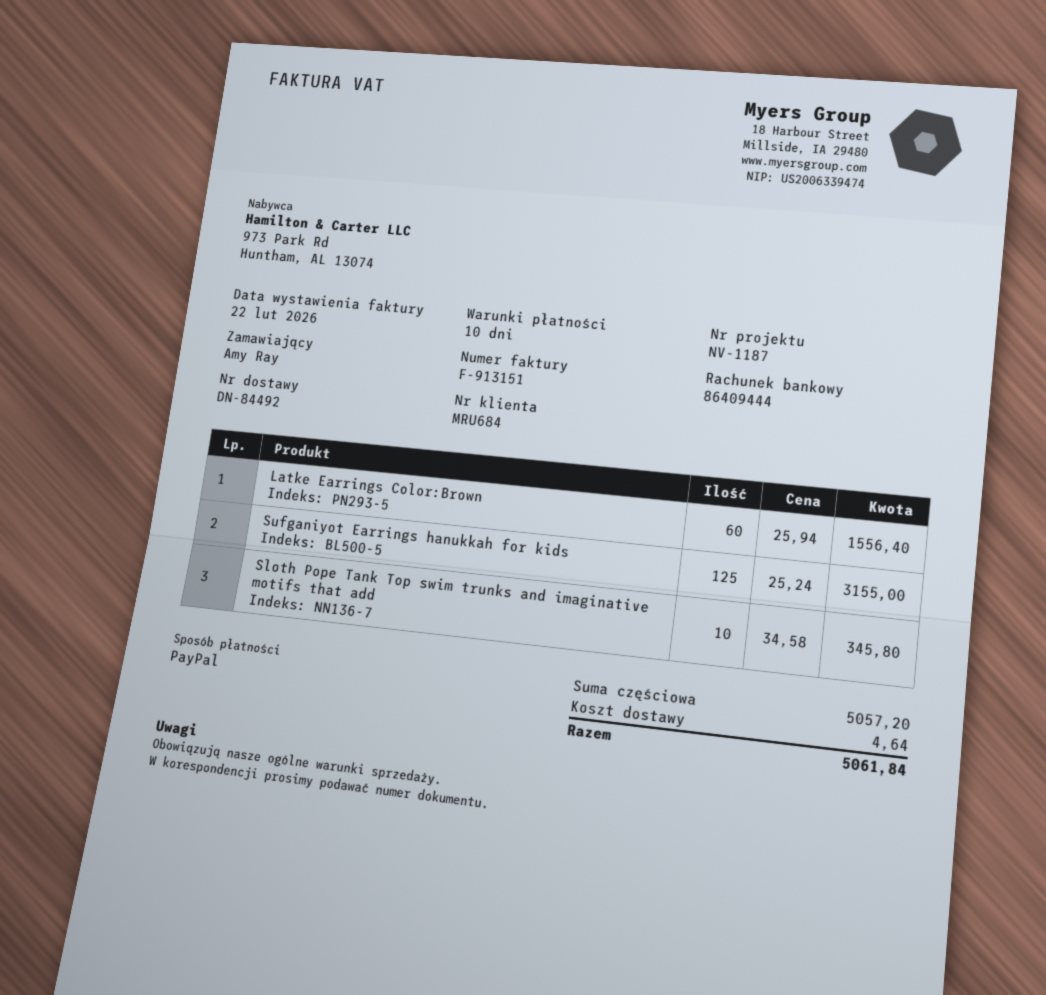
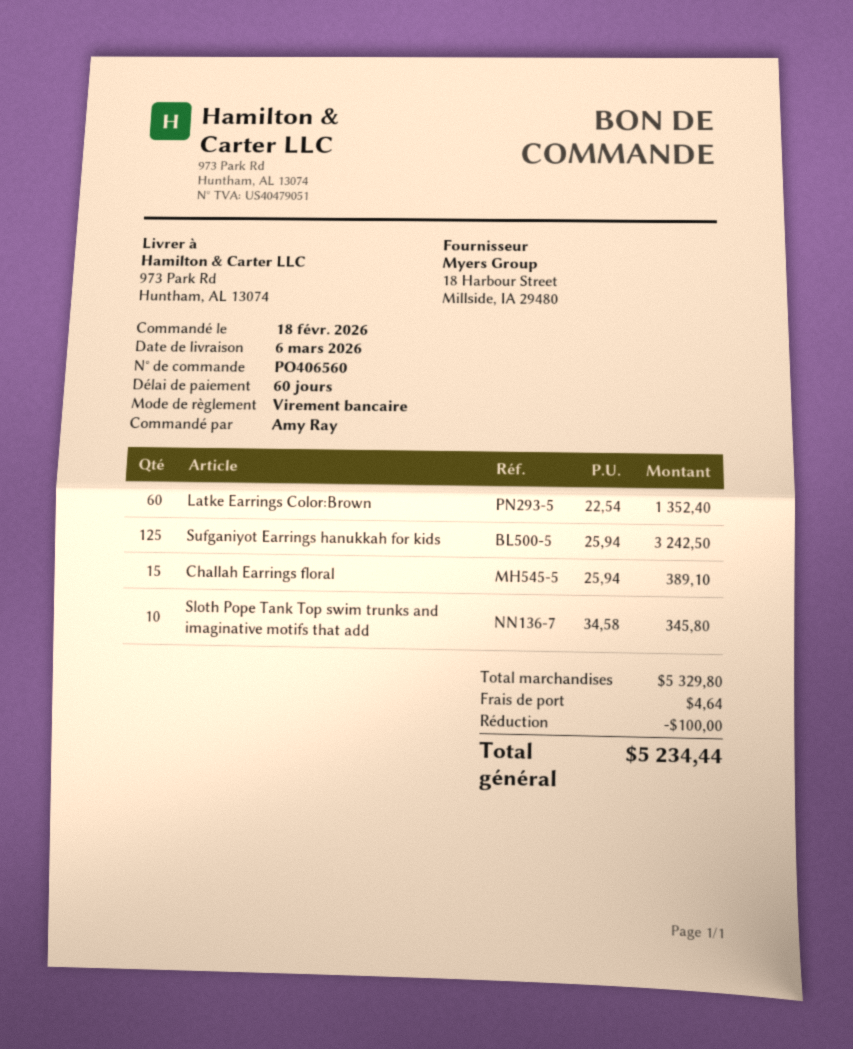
payment terms: 10 days -> 60 days
payment method: PayPal -> bank transfer
Latke Earrings Color:Brown: 60 x 25.94 = 1556.40 -> 60 x 22.54 = 1352.40
Sufganiyot Earrings hanukkah for kids: 125 x 25.24 = 3155.00 -> 125 x 25.94 = 3242.50
Challah Earrings floral: none -> 15 x 25.94 = 389.10
subtotal: 5057.20 -> 5329.80
discount: none -> 100.00
total: 5061.84 -> 5234.44

